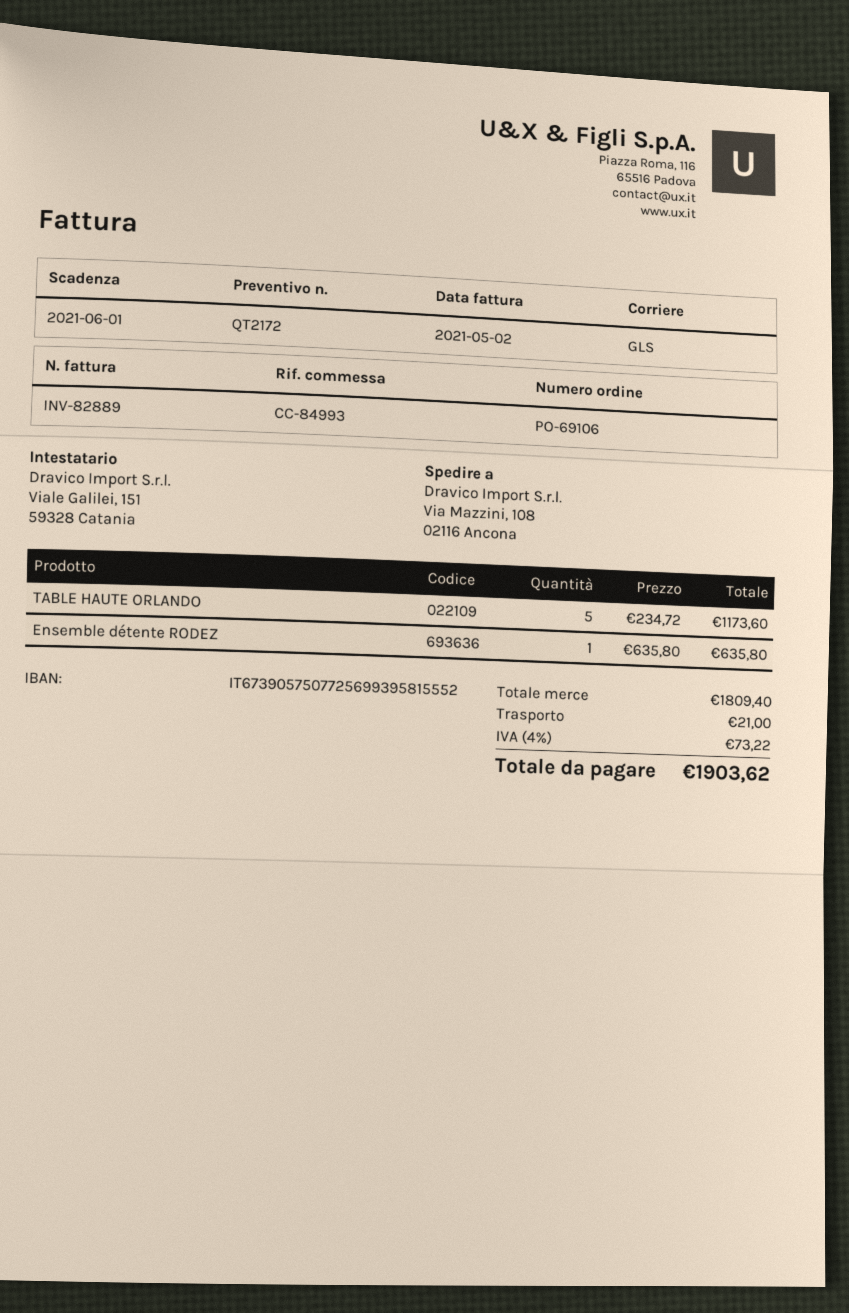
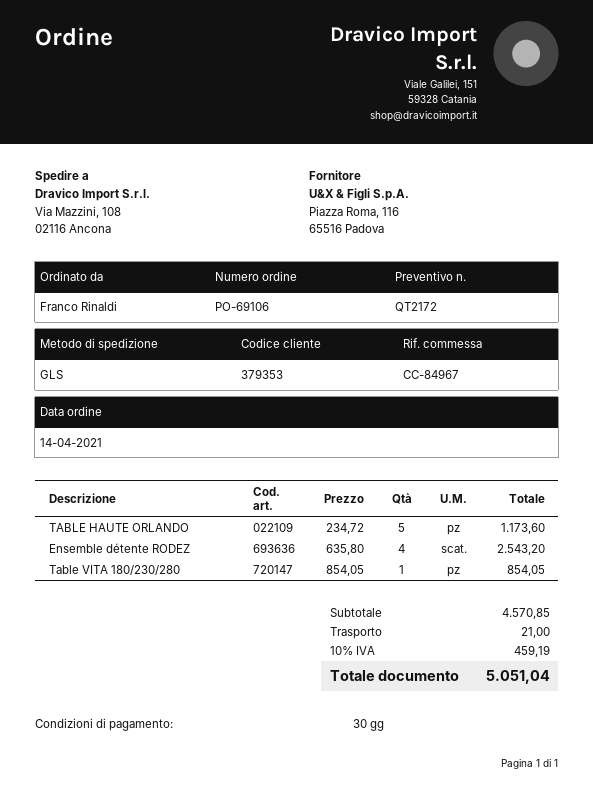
reference: CC-84993 -> CC-84967
Ensemble détente RODEZ: 1 x 635.80 = 635.80 -> 4 x 635.80 = 2543.20
Table VITA 180/230/280: none -> 1 x 854.05 = 854.05
subtotal: 1809.40 -> 4570.85
tax: 4% = 73.22 -> 10% = 459.19
total: 1903.62 -> 5051.04

